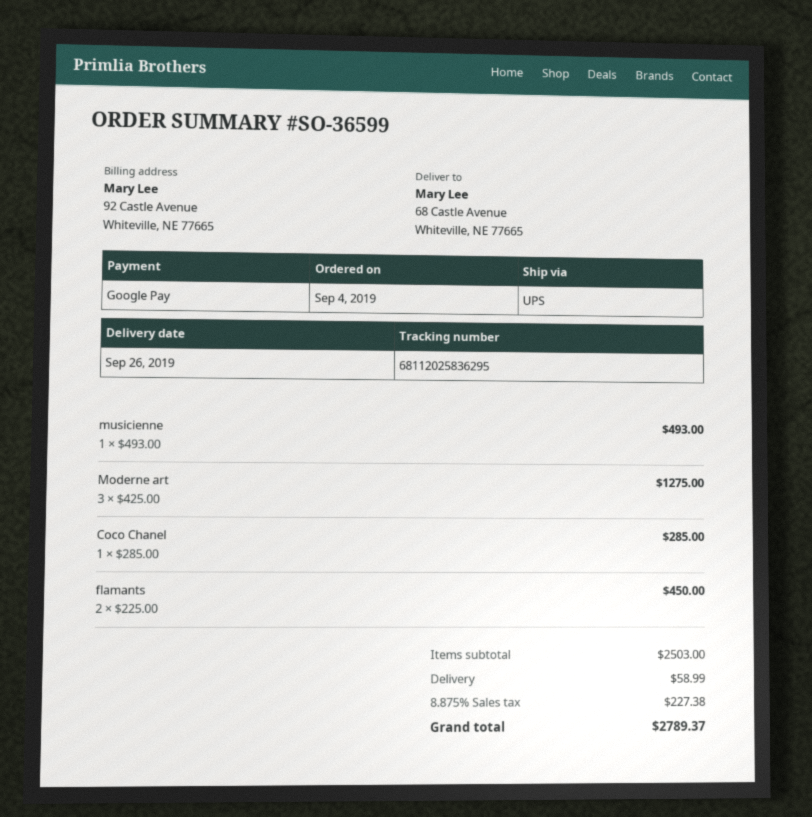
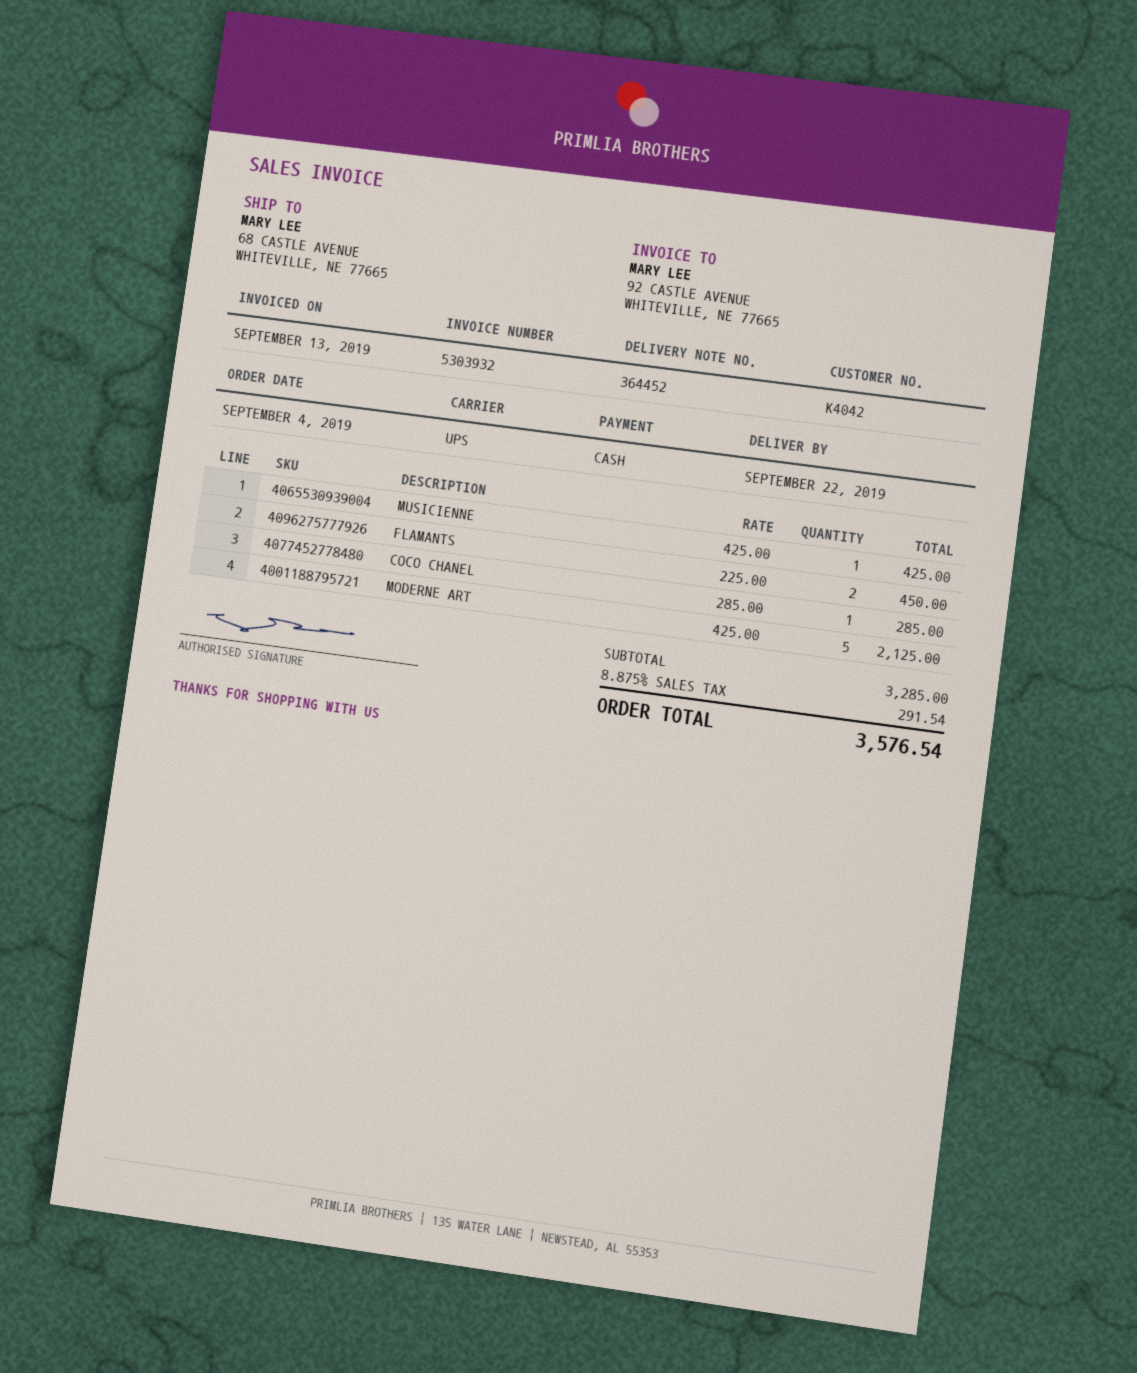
delivery date: 2019-09-26 -> 2019-09-22
payment method: Google Pay -> cash
musicienne: 1 x 493.00 = 493.00 -> 1 x 425.00 = 425.00
Moderne art: 3 x 425.00 = 1275.00 -> 5 x 425.00 = 2125.00
subtotal: 2503.00 -> 3285.00
shipping: 58.99 -> none
tax: 8.875% = 227.38 -> 8.875% = 291.54
total: 2789.37 -> 3576.54

